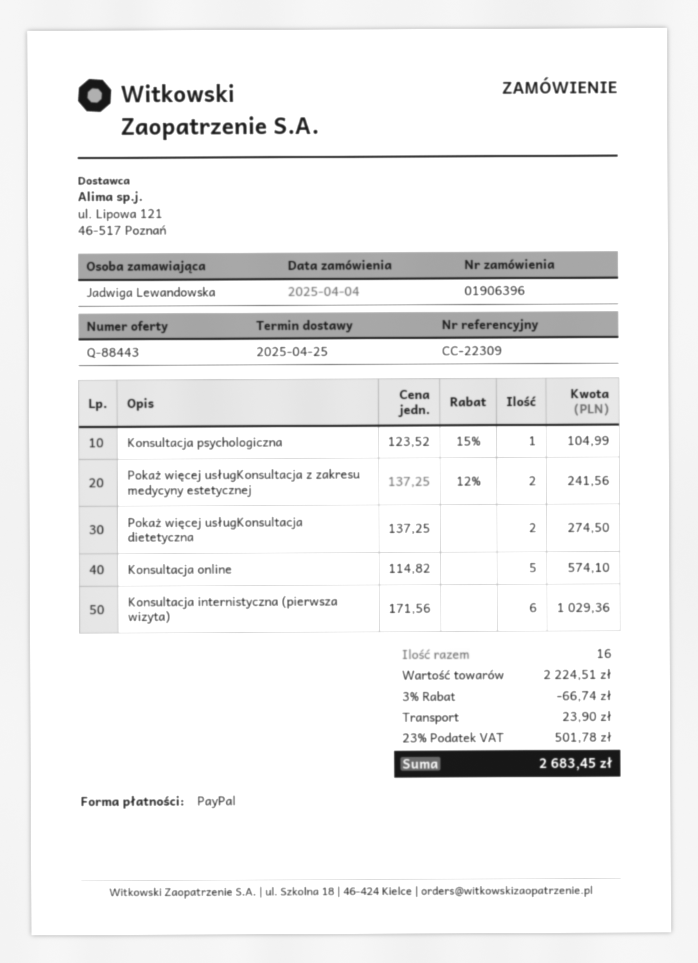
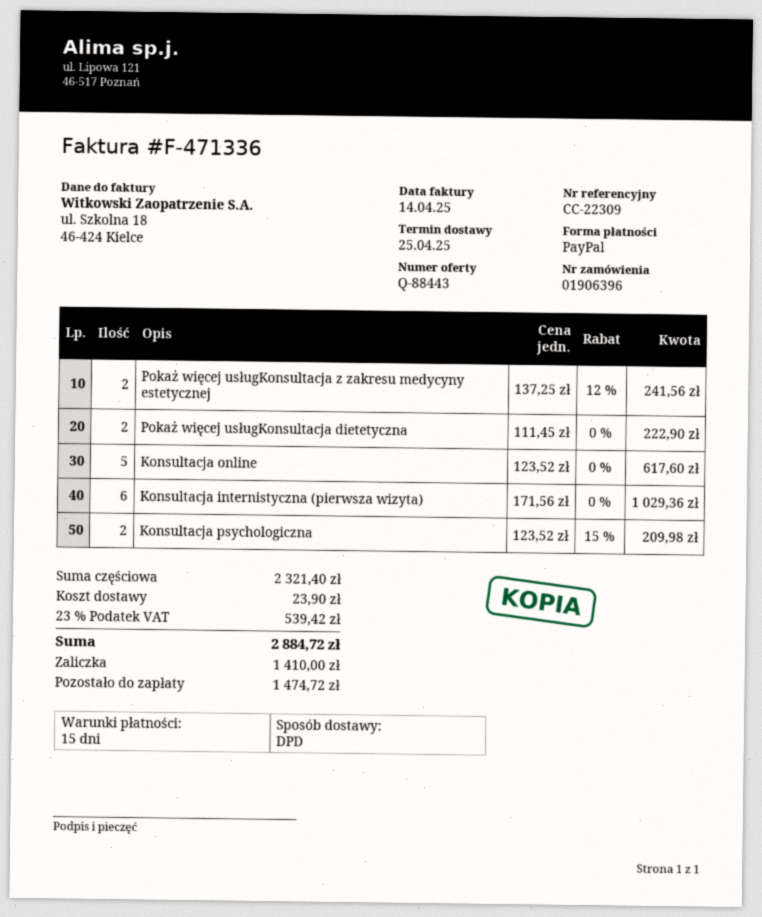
Konsultacja psychologiczna: 1 x 123.52 - 15% = 104.99 -> 2 x 123.52 - 15% = 209.98
Pokaż więcej usługKonsultacja dietetyczna: 2 x 137.25 = 274.50 -> 2 x 111.45 = 222.90
Konsultacja online: 5 x 114.82 = 574.10 -> 5 x 123.52 = 617.60
subtotal: 2224.51 -> 2321.40
discount: 3% = 66.74 -> none
tax: 23% = 501.78 -> 23% = 539.42
total: 2683.45 -> 2884.72

